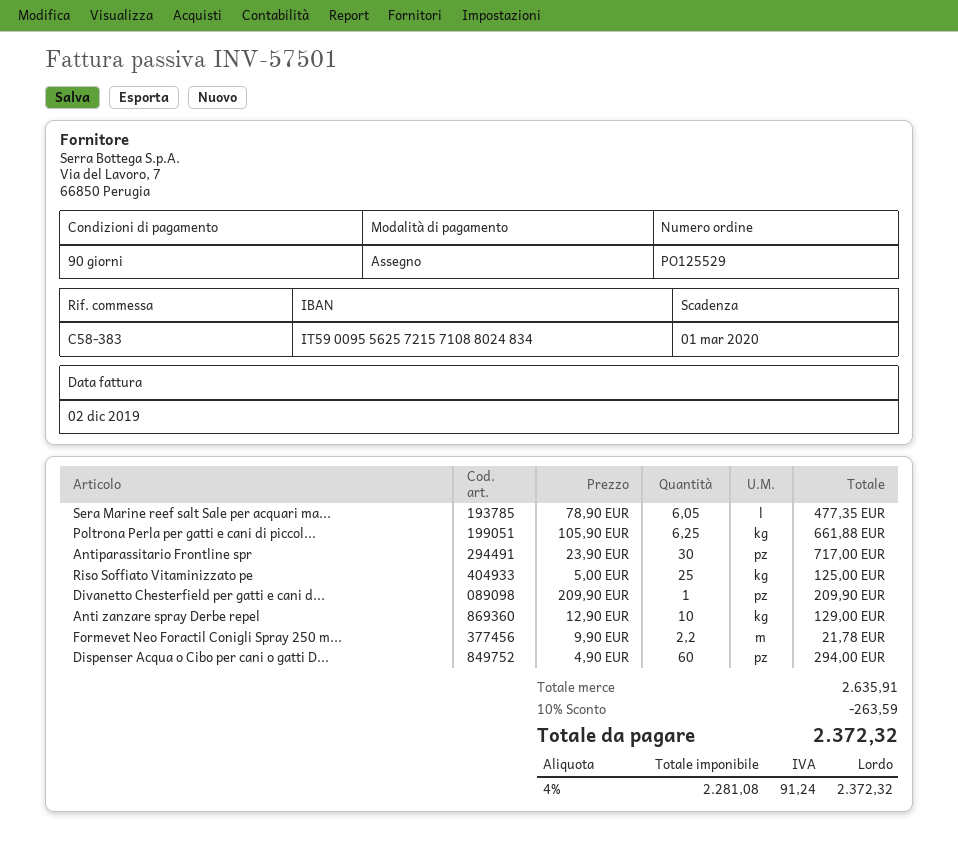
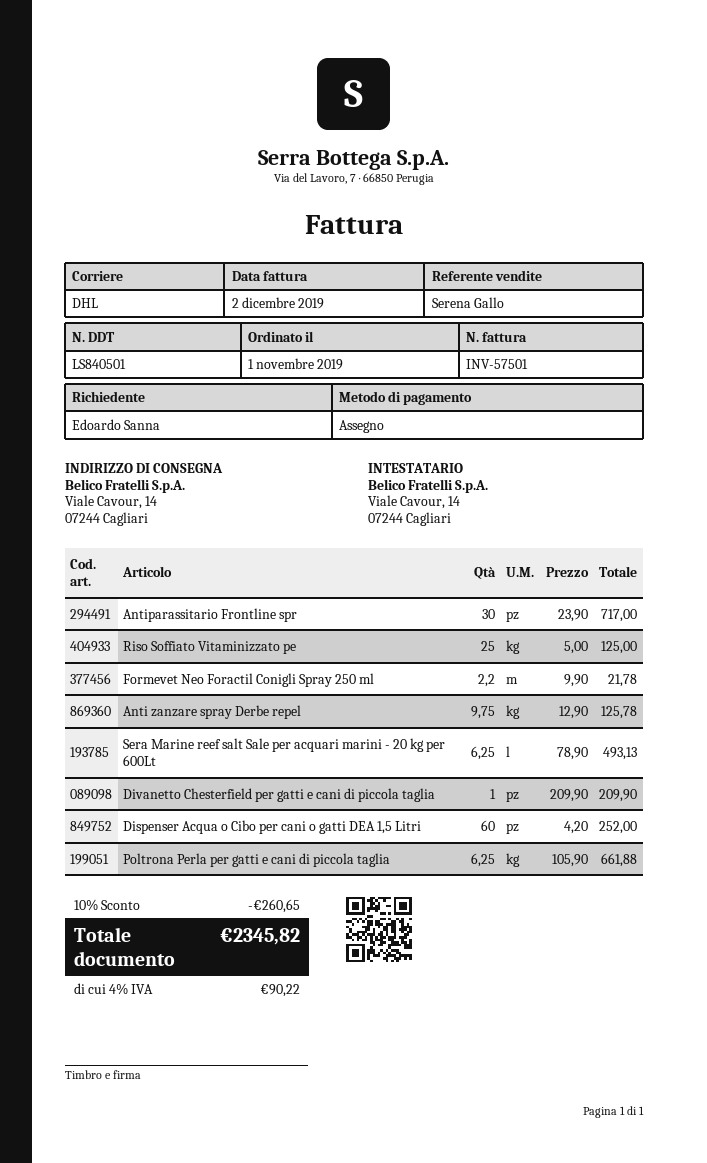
Sera Marine reef salt Sale per acquari ma...: 6.05 x 78.90 = 477.35 -> 6.25 x 78.90 = 493.13
Anti zanzare spray Derbe repel: 10 x 12.90 = 129.00 -> 9.75 x 12.90 = 125.78
Dispenser Acqua o Cibo per cani o gatti D...: 60 x 4.90 = 294.00 -> 60 x 4.20 = 252.00
discount: 10% = 263.59 -> 10% = 260.65
tax: 4% = 91.24 -> 4% = 90.22
total: 2372.32 -> 2345.82

